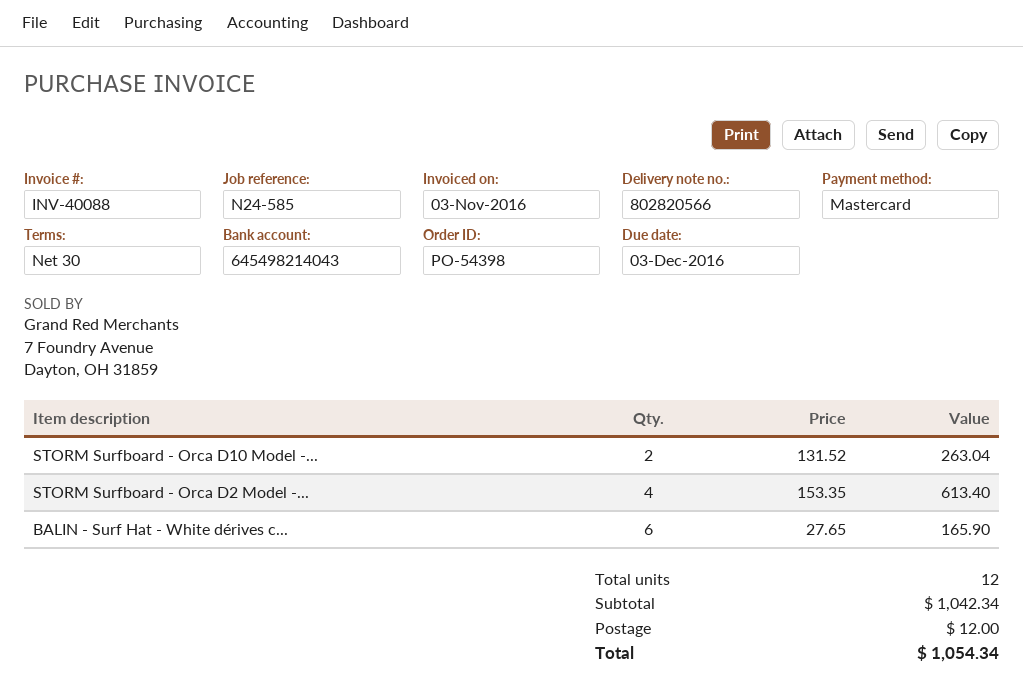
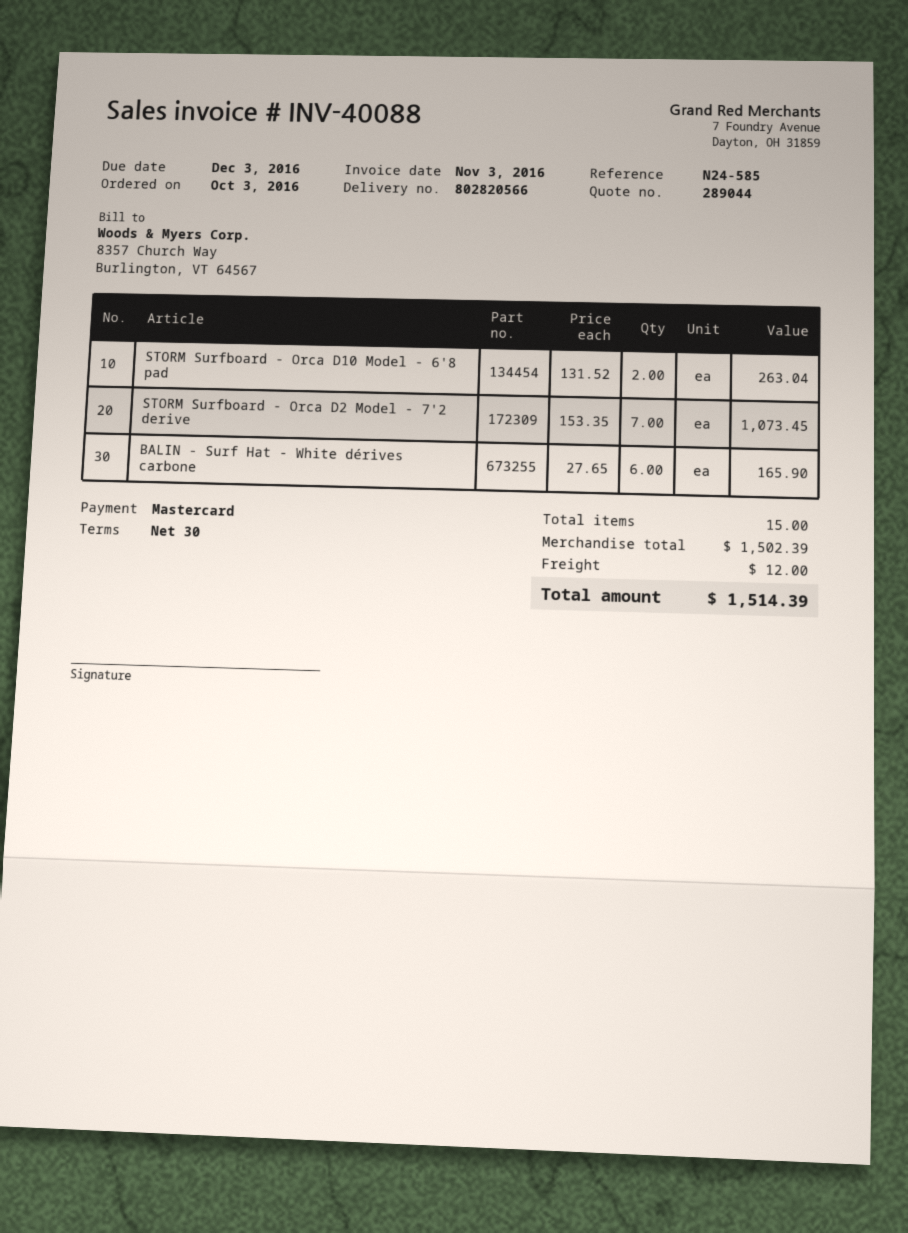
STORM Surfboard - Orca D2 Model -...: 4 x 153.35 = 613.40 -> 7 x 153.35 = 1073.45
total quantity: 12 -> 15
subtotal: 1042.34 -> 1502.39
total: 1054.34 -> 1514.39

